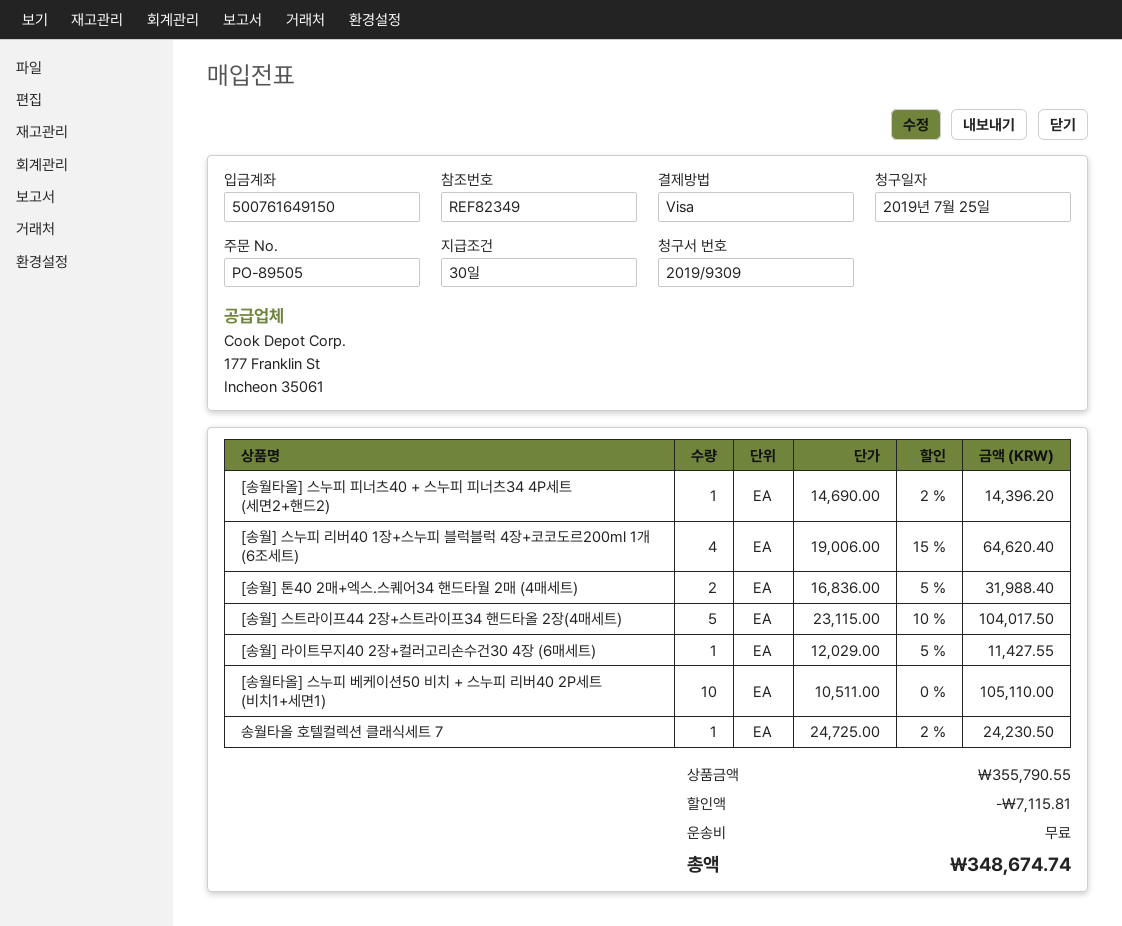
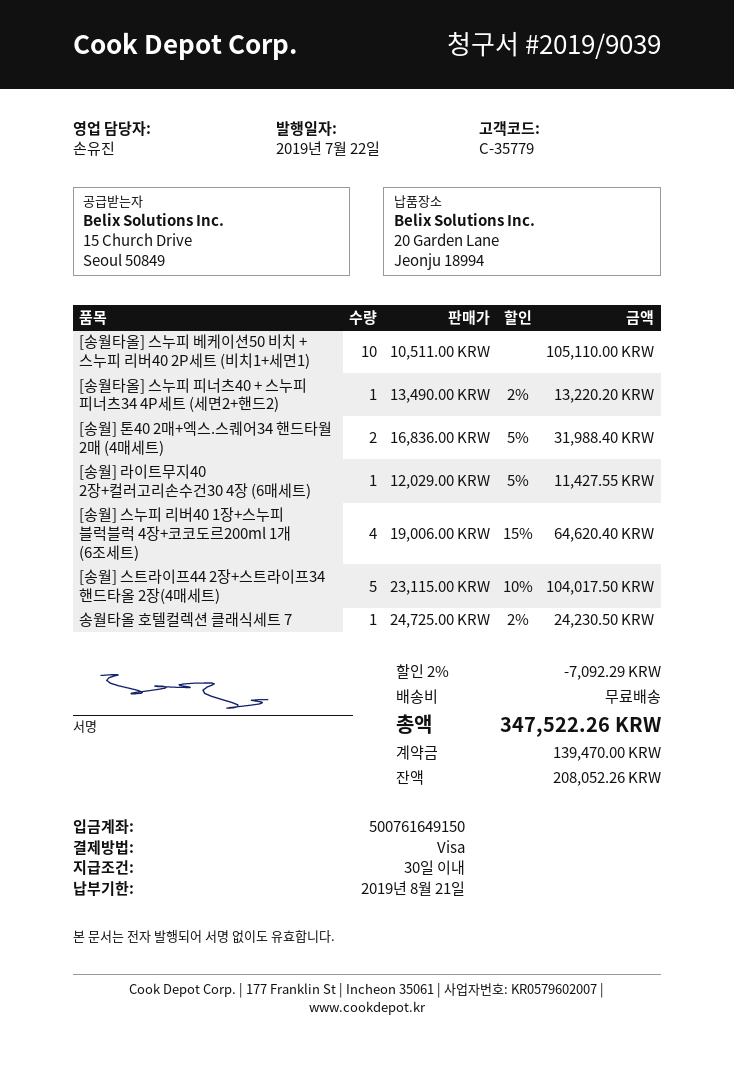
invoice number: 2019/9309 -> 2019/9039
invoice date: 2019-07-25 -> 2019-07-22
[송월타올] 스누피 피너츠40 + 스누피 피너츠34 4P세트 (세면2+핸드2): 1 x 14690.00 - 2% = 14396.20 -> 1 x 13490.00 - 2% = 13220.20
discount: 7115.81 -> 7092.29
total: 348674.74 -> 347522.26

